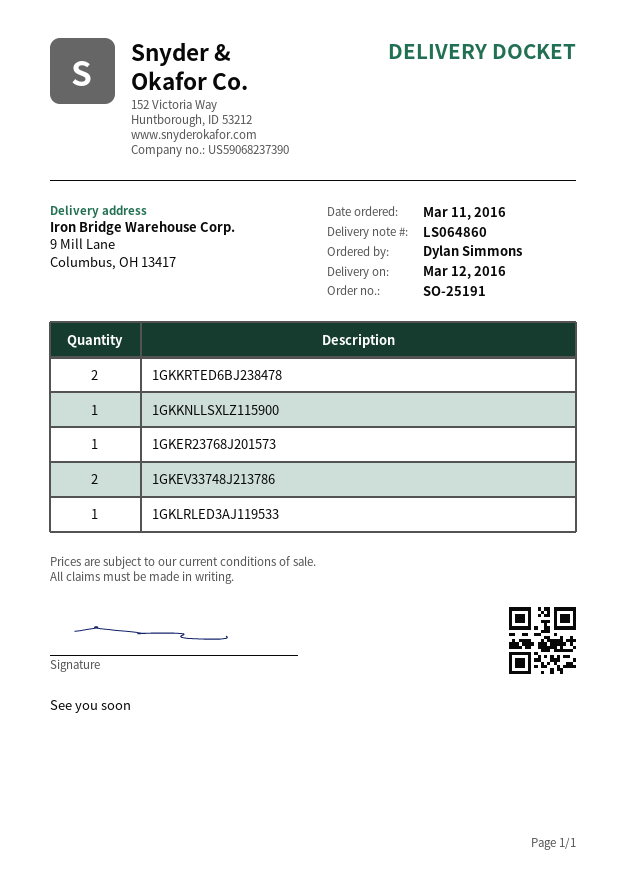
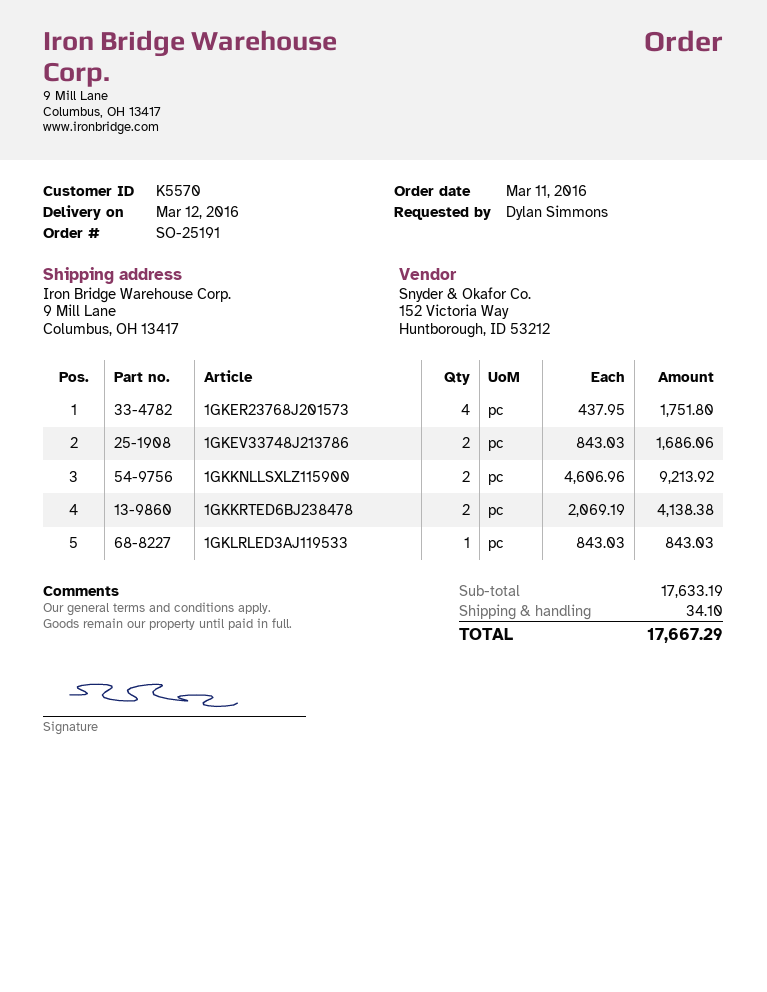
1GKKNLLSXLZ115900: 1 -> 2
1GKER23768J201573: 1 -> 4

